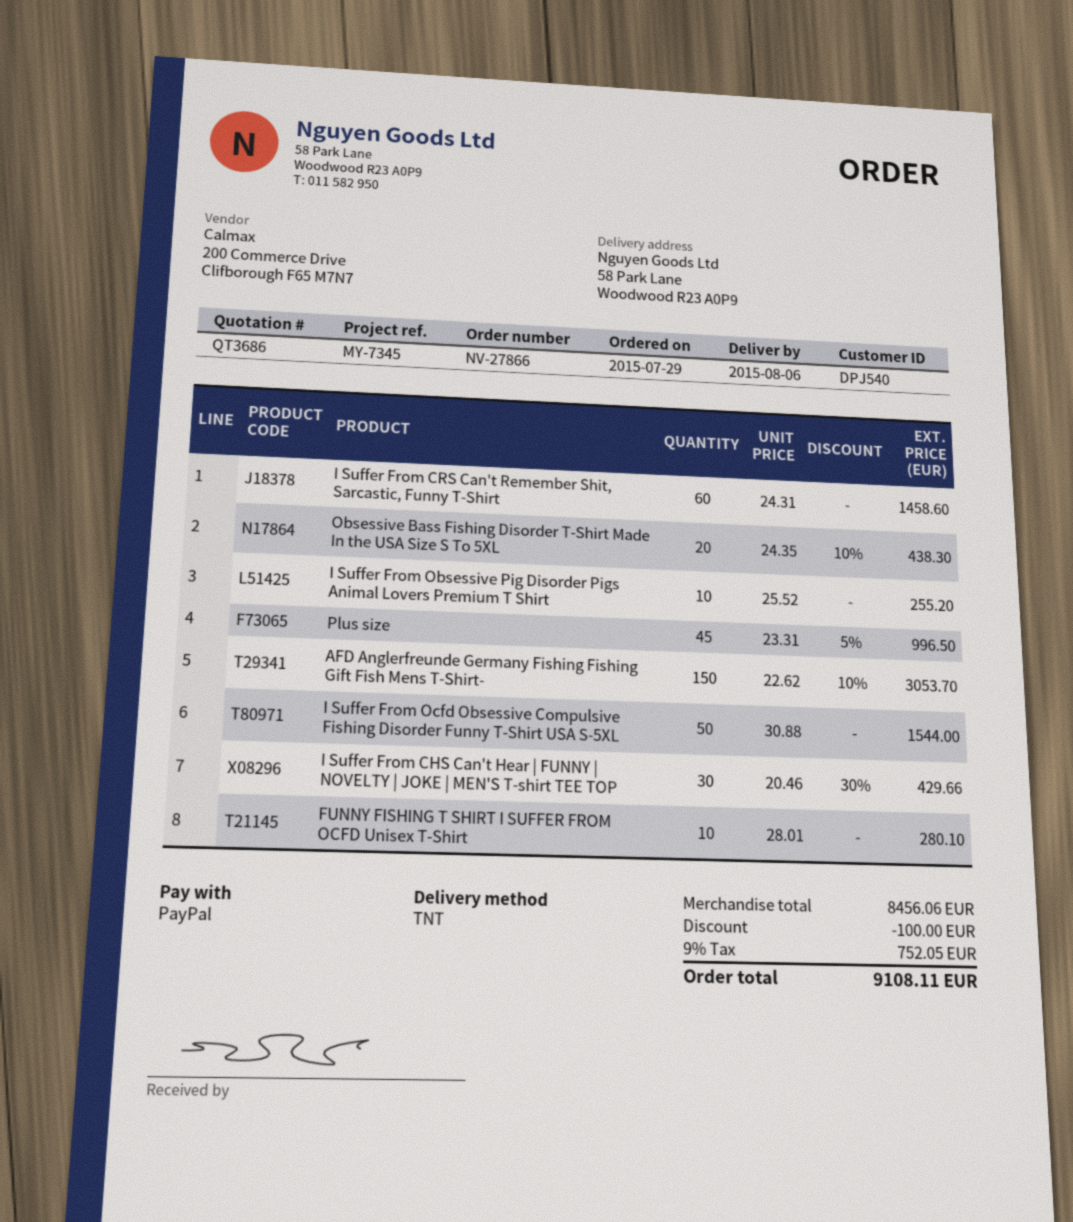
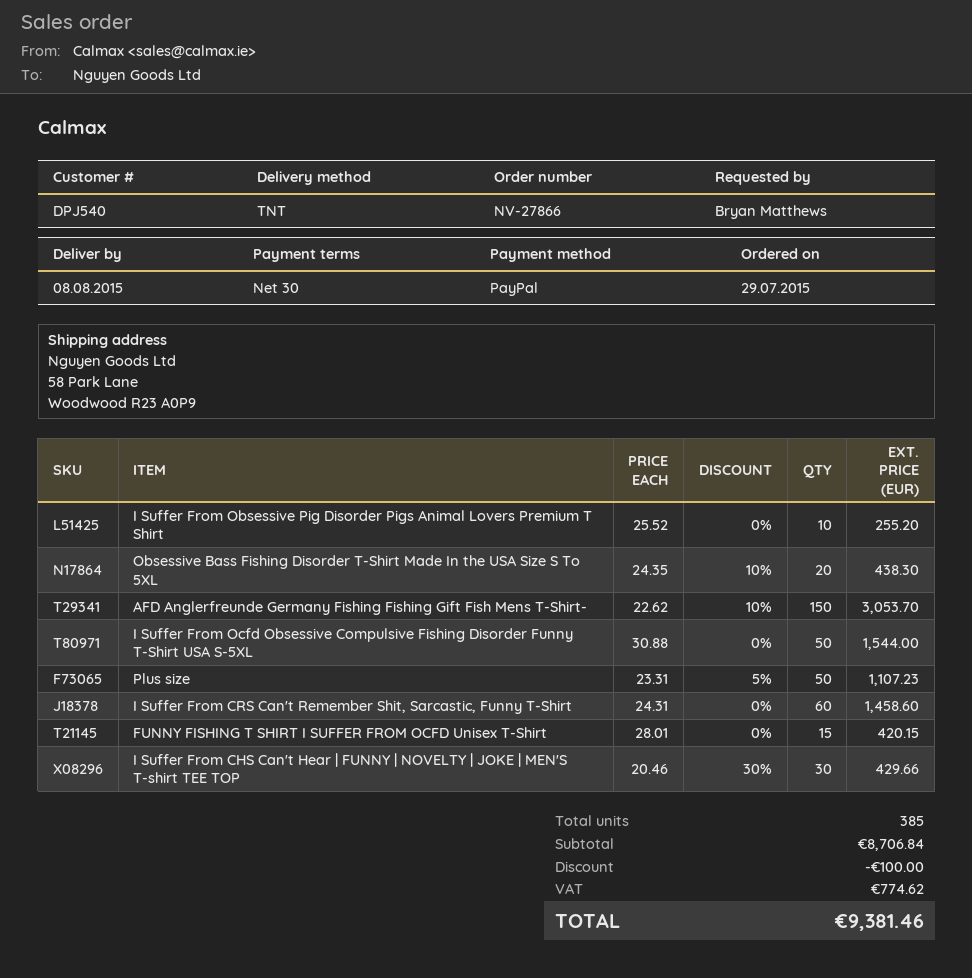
delivery date: 2015-08-06 -> 2015-08-08
Plus size: 45 x 23.31 - 5% = 996.50 -> 50 x 23.31 - 5% = 1107.23
FUNNY FISHING T SHIRT I SUFFER FROM OCFD Unisex T-Shirt: 10 x 28.01 = 280.10 -> 15 x 28.01 = 420.15
subtotal: 8456.06 -> 8706.84
tax: 752.05 -> 774.62
total: 9108.11 -> 9381.46

